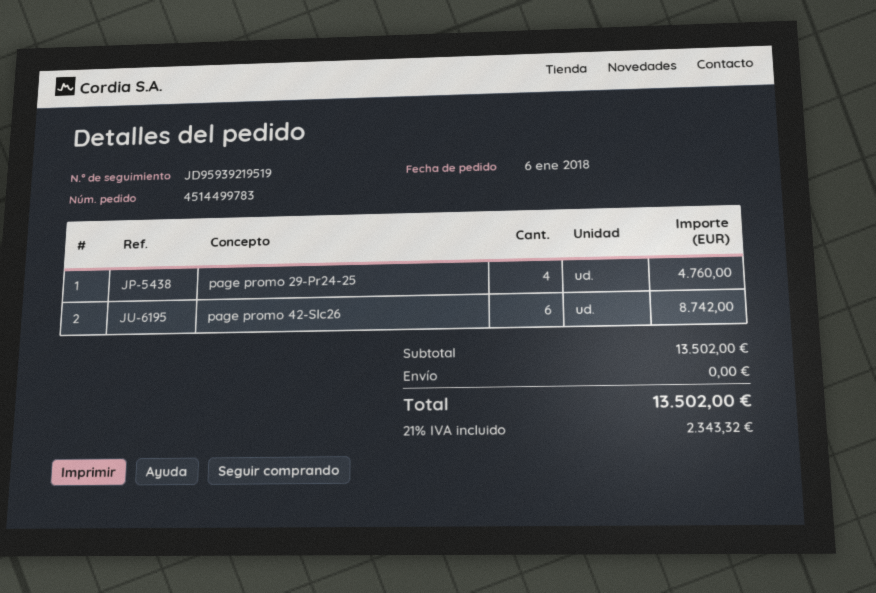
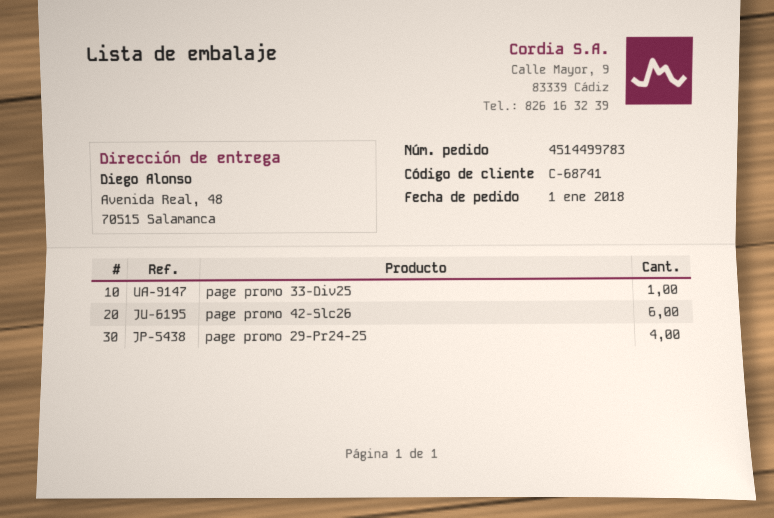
order date: 2018-01-06 -> 2018-01-01
page promo 33-Div25: none -> 1

